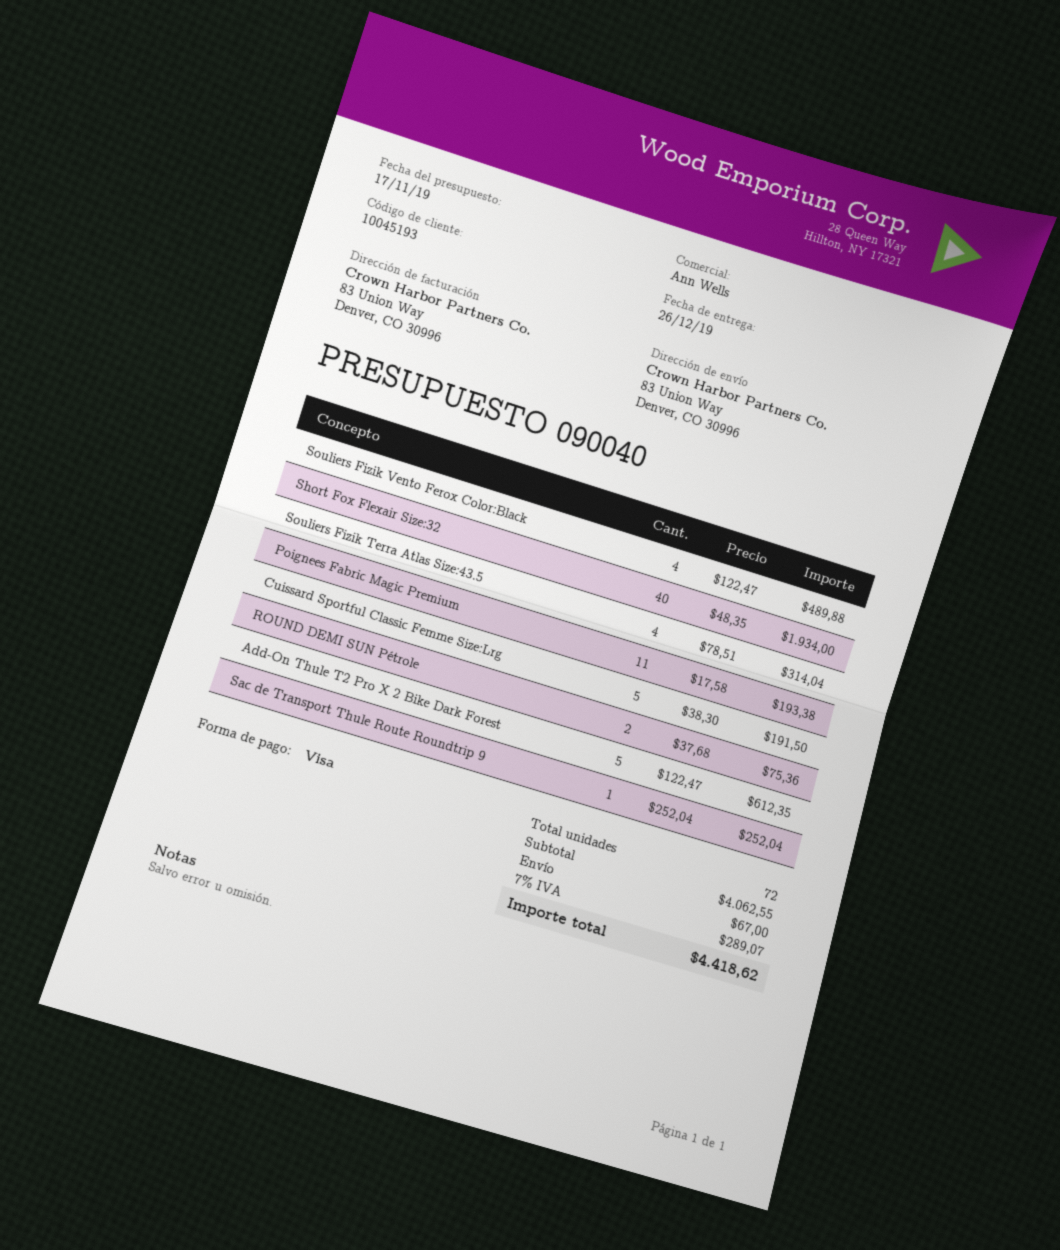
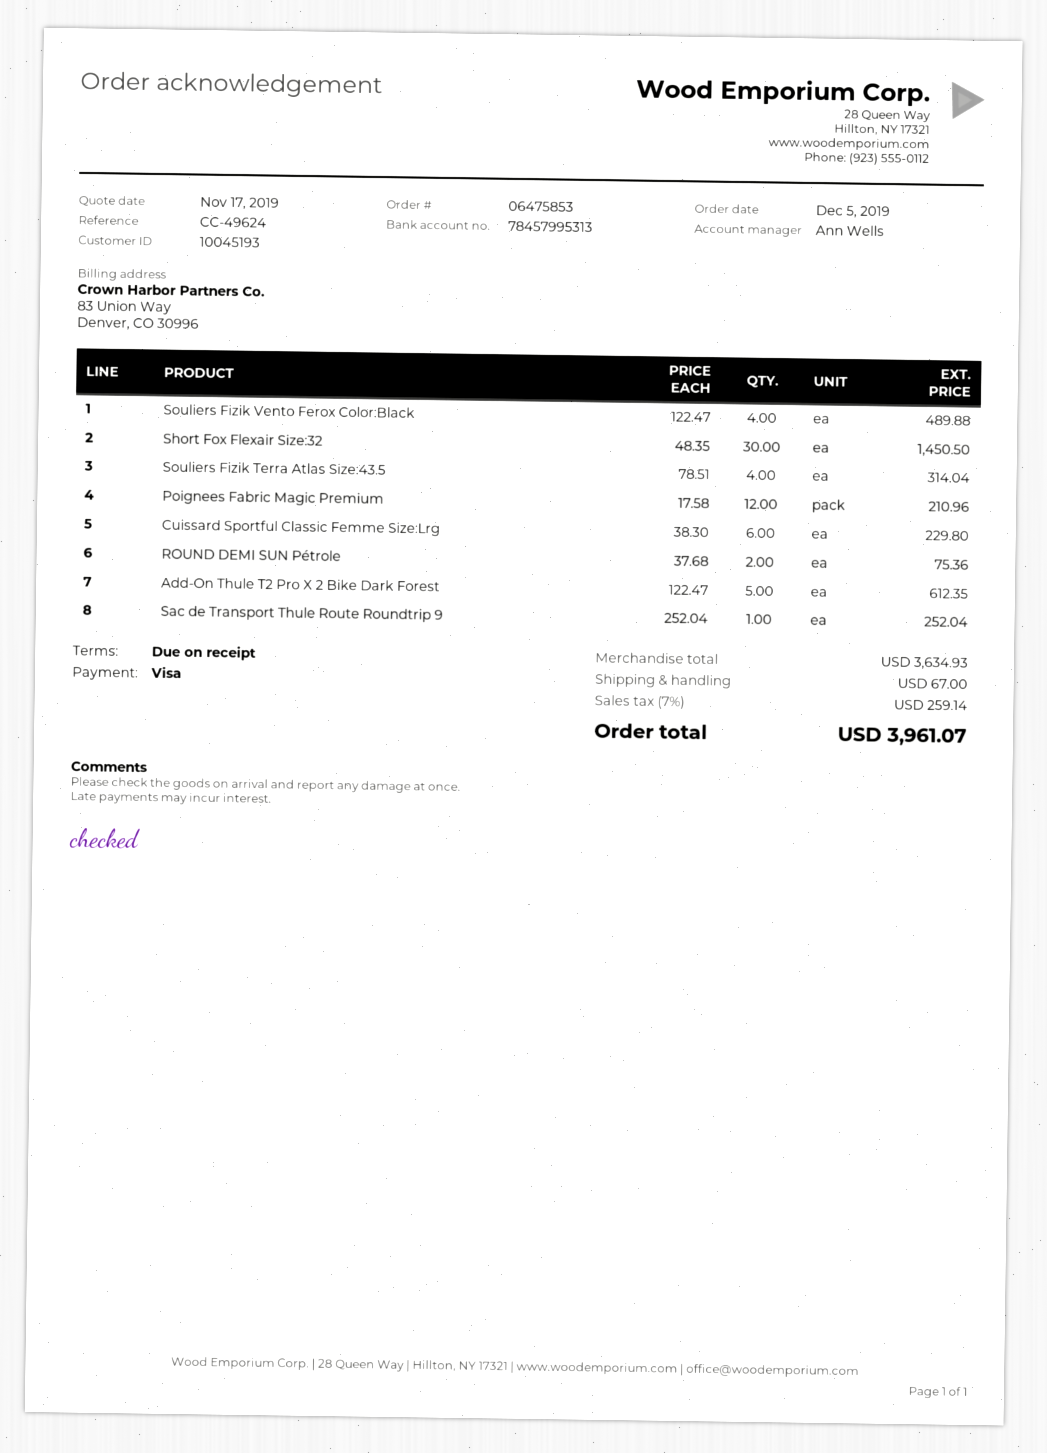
Short Fox Flexair Size:32: 40 x 48.35 = 1934.00 -> 30 x 48.35 = 1450.50
Poignees Fabric Magic Premium: 11 x 17.58 = 193.38 -> 12 x 17.58 = 210.96
Cuissard Sportful Classic Femme Size:Lrg: 5 x 38.30 = 191.50 -> 6 x 38.30 = 229.80
subtotal: 4062.55 -> 3634.93
tax: 7% = 289.07 -> 7% = 259.14
total: 4418.62 -> 3961.07

